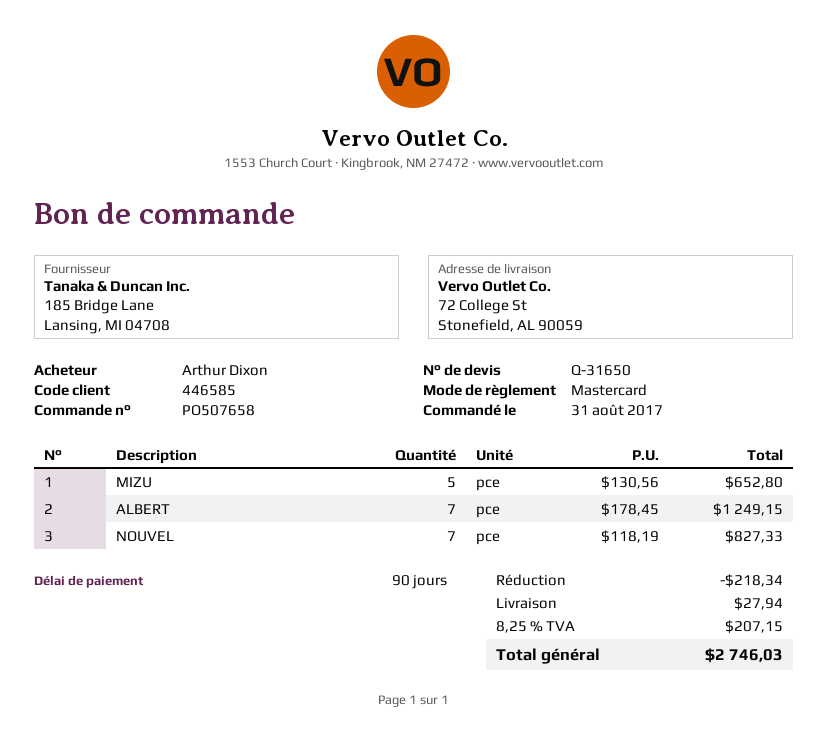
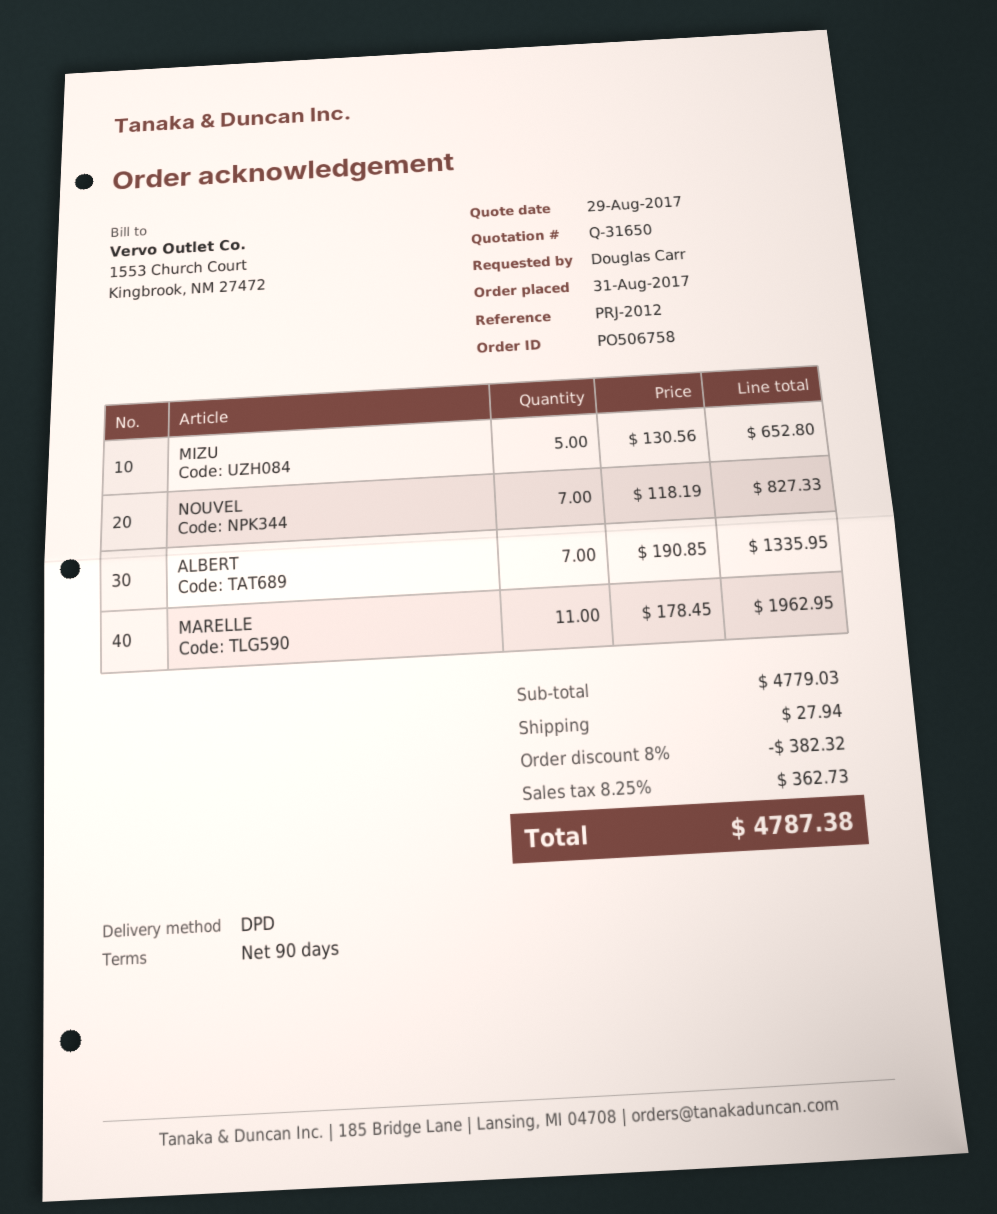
order number: PO507658 -> PO506758
ordered by: Arthur Dixon -> Douglas Carr
ALBERT: 7 x 178.45 = 1249.15 -> 7 x 190.85 = 1335.95
MARELLE: none -> 11 x 178.45 = 1962.95
discount: 218.34 -> 382.32
tax: 8.25% = 207.15 -> 8.25% = 362.73
total: 2746.03 -> 4787.38

